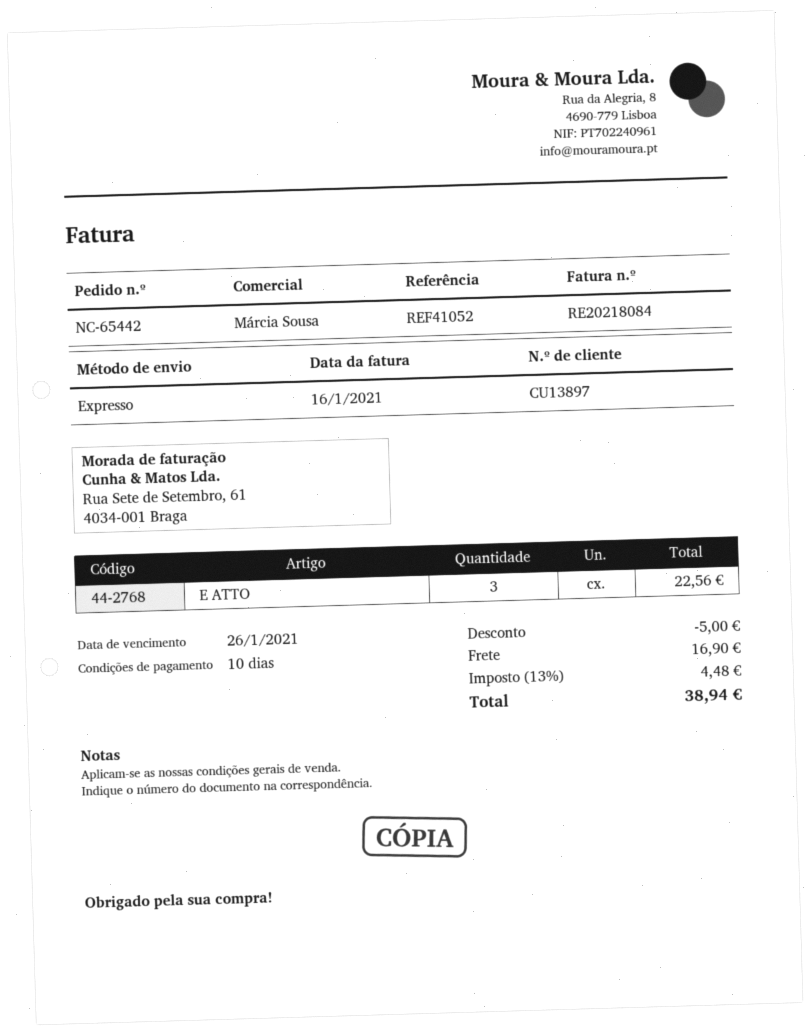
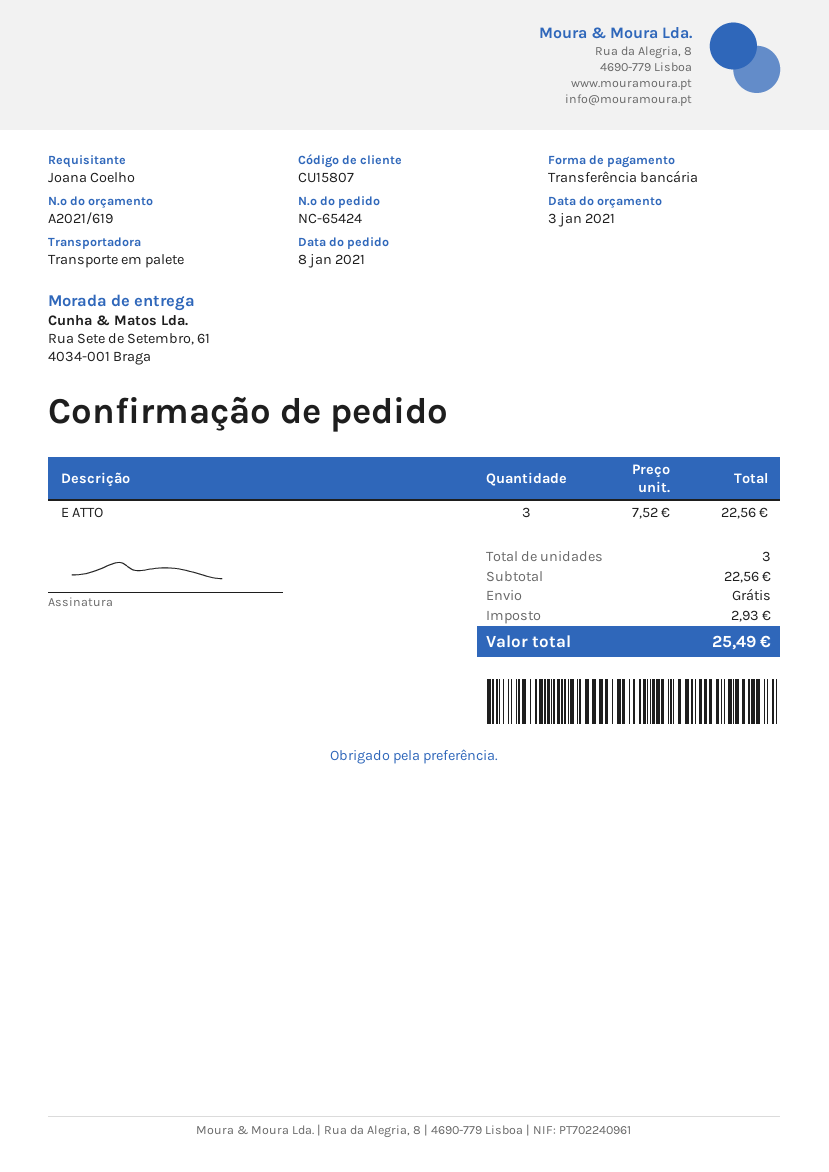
order number: NC-65442 -> NC-65424
customer number: CU13897 -> CU15807
shipping method: express -> pallet freight
discount: 5.00 -> none
shipping: 16.90 -> 0.00
tax: 4.48 -> 2.93
total: 38.94 -> 25.49

